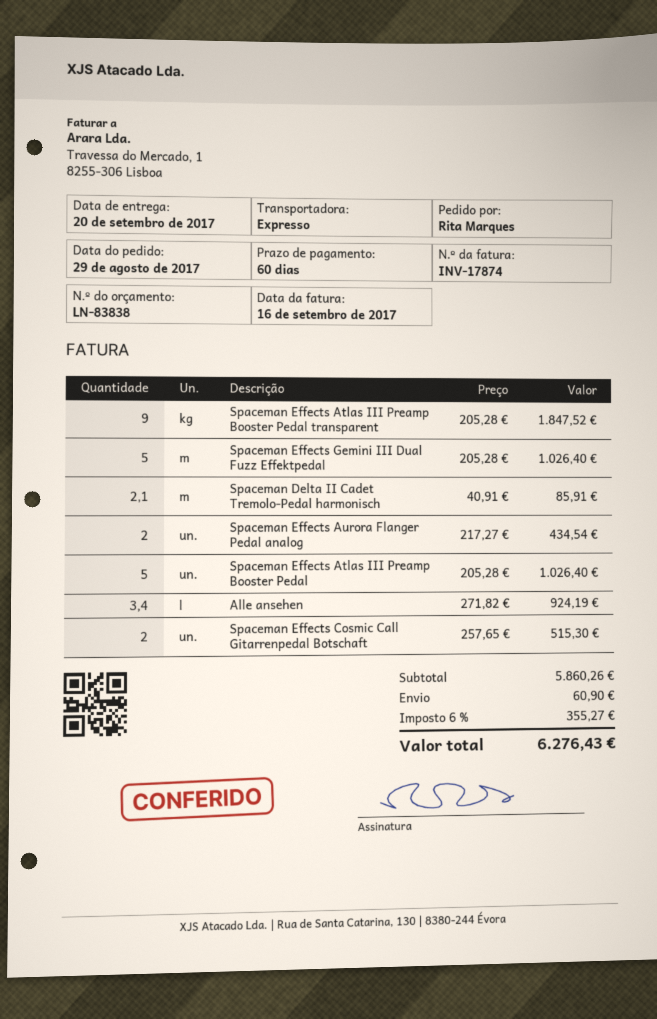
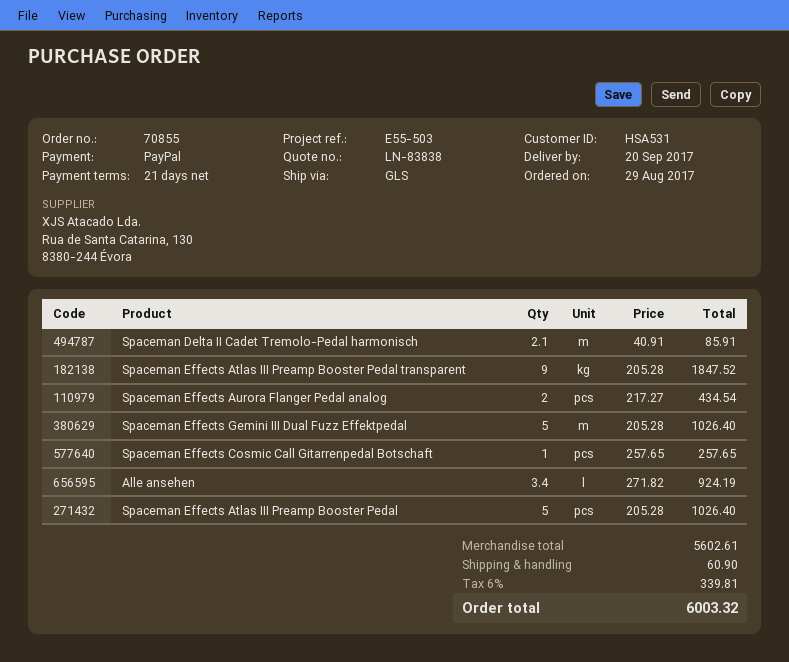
payment terms: 60 days -> 21 days
shipping method: express -> GLS
Spaceman Effects Cosmic Call Gitarrenpedal Botschaft: 2 x 257.65 = 515.30 -> 1 x 257.65 = 257.65
subtotal: 5860.26 -> 5602.61
tax: 6% = 355.27 -> 6% = 339.81
total: 6276.43 -> 6003.32

